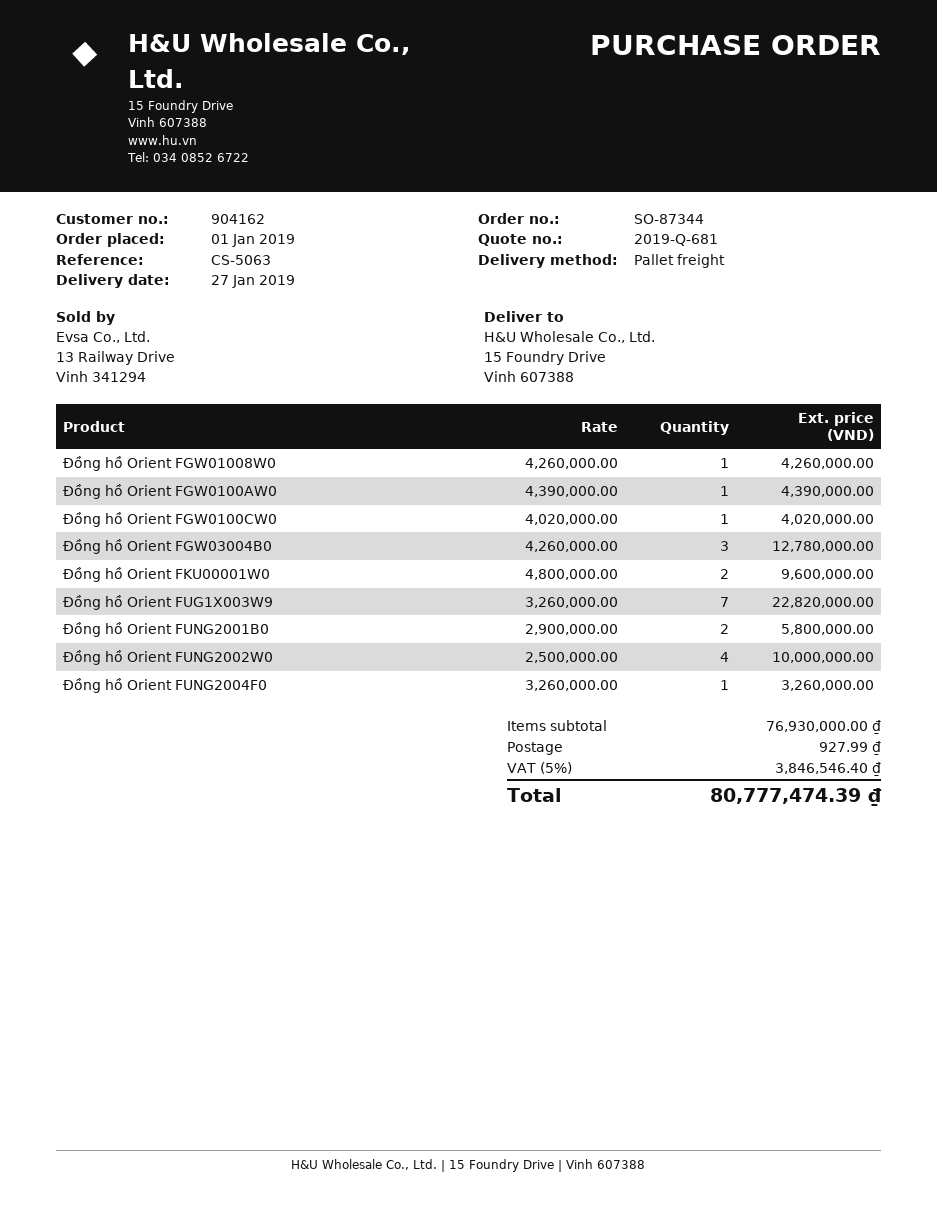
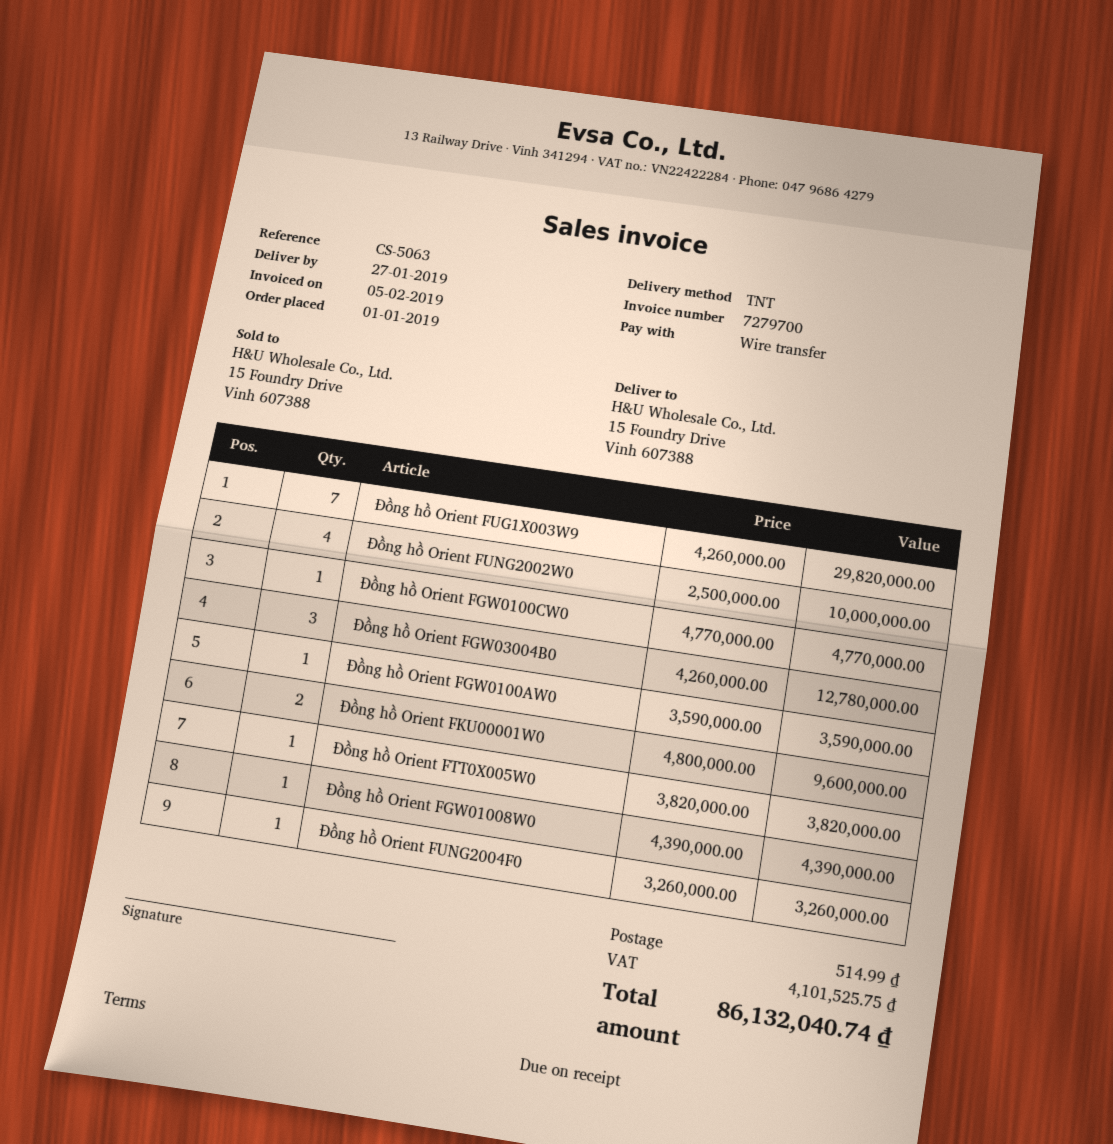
shipping method: pallet freight -> TNT
Đồng hồ Orient FGW01008W0: 1 x 4260000.00 = 4260000.00 -> 1 x 4390000.00 = 4390000.00
Đồng hồ Orient FGW0100AW0: 1 x 4390000.00 = 4390000.00 -> 1 x 3590000.00 = 3590000.00
Đồng hồ Orient FGW0100CW0: 1 x 4020000.00 = 4020000.00 -> 1 x 4770000.00 = 4770000.00
Đồng hồ Orient FUG1X003W9: 7 x 3260000.00 = 22820000.00 -> 7 x 4260000.00 = 29820000.00
Đồng hồ Orient FUNG2001B0: 2 x 2900000.00 = 5800000.00 -> none
Đồng hồ Orient FTT0X005W0: none -> 1 x 3820000.00 = 3820000.00
shipping: 927.99 -> 514.99
tax: 3846546.40 -> 4101525.75
total: 80777474.39 -> 86132040.74

